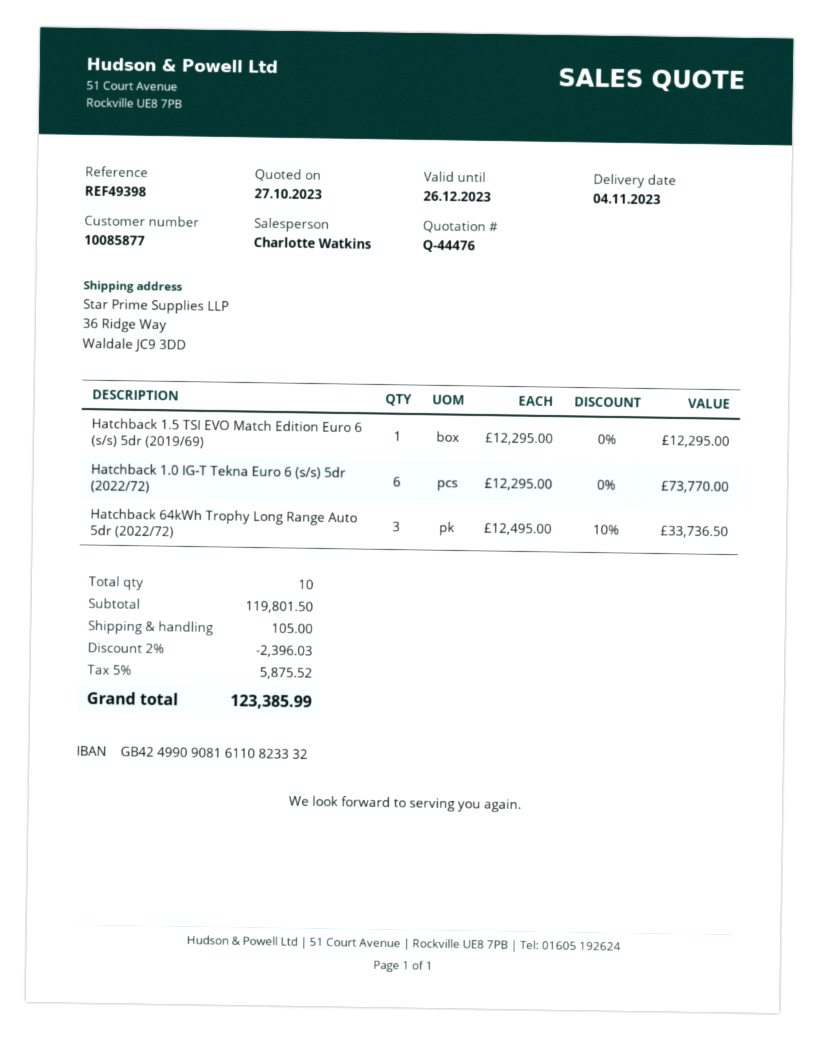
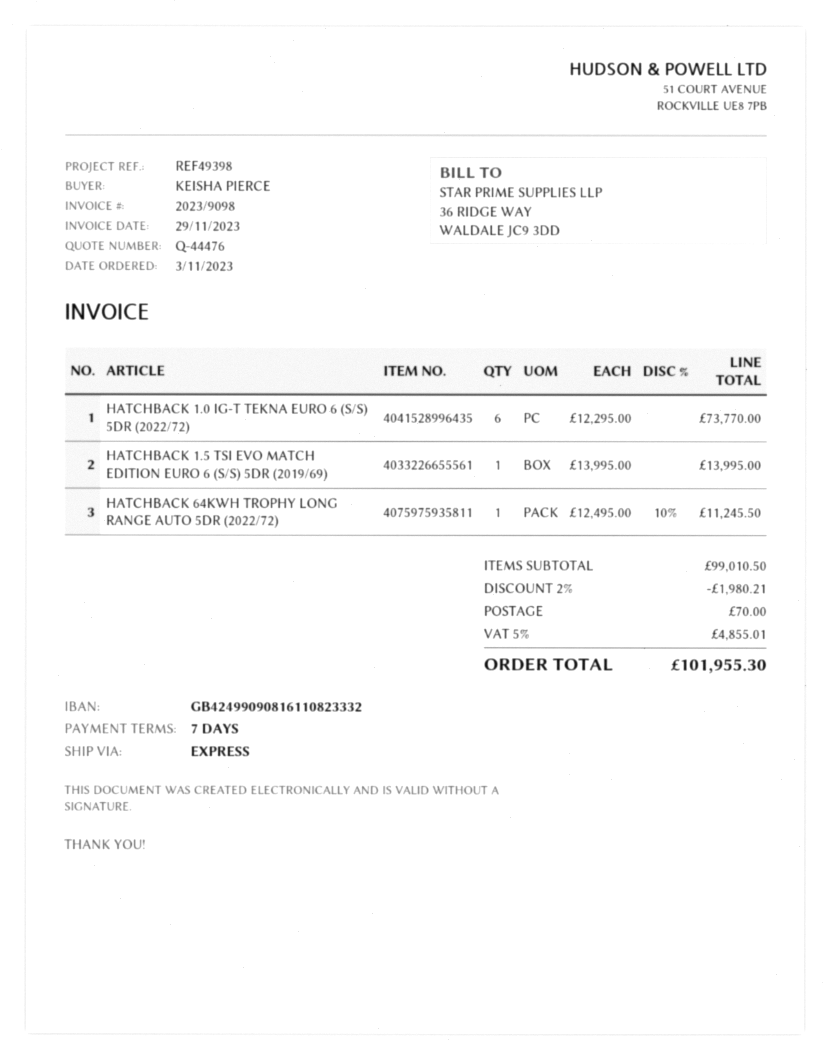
Hatchback 1.5 TSI EVO Match Edition Euro 6 (s/s) 5dr (2019/69): 1 x 12295.00 = 12295.00 -> 1 x 13995.00 = 13995.00
Hatchback 64kWh Trophy Long Range Auto 5dr (2022/72): 3 x 12495.00 - 10% = 33736.50 -> 1 x 12495.00 - 10% = 11245.50
subtotal: 119801.50 -> 99010.50
discount: 2% = 2396.03 -> 2% = 1980.21
shipping: 105.00 -> 70.00
tax: 5% = 5875.52 -> 5% = 4855.01
total: 123385.99 -> 101955.30

